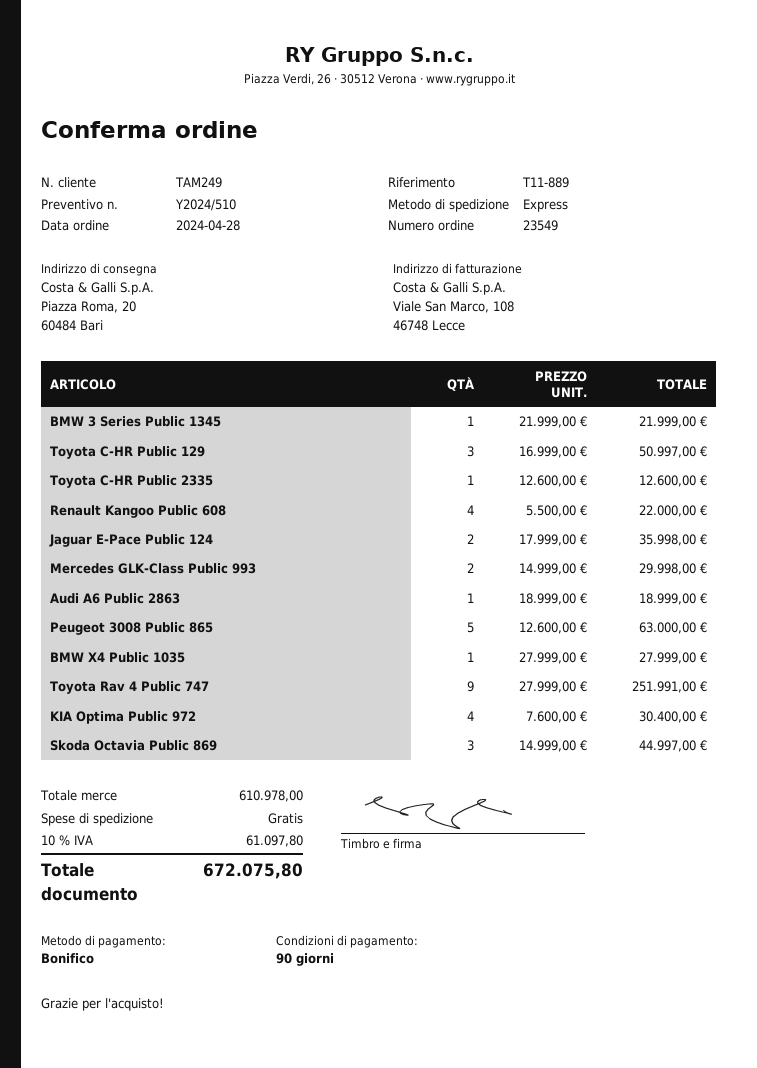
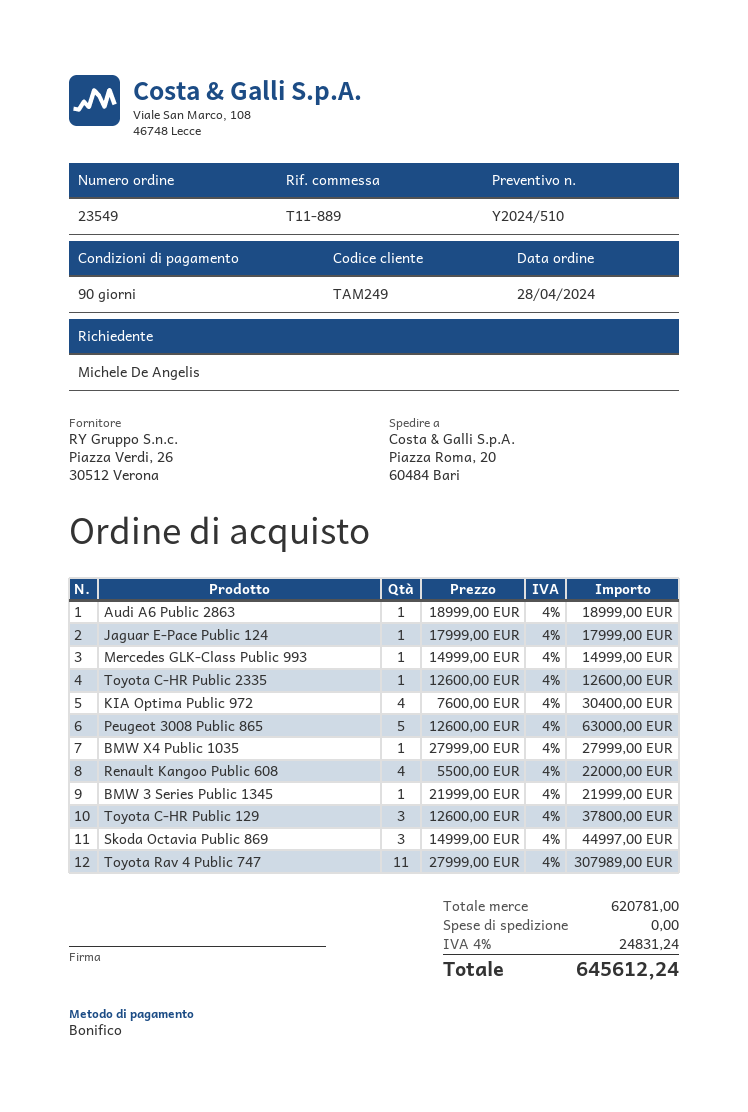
Toyota C-HR Public 129: 3 x 16999.00 = 50997.00 -> 3 x 12600.00 = 37800.00
Jaguar E-Pace Public 124: 2 x 17999.00 = 35998.00 -> 1 x 17999.00 = 17999.00
Mercedes GLK-Class Public 993: 2 x 14999.00 = 29998.00 -> 1 x 14999.00 = 14999.00
Toyota Rav 4 Public 747: 9 x 27999.00 = 251991.00 -> 11 x 27999.00 = 307989.00
subtotal: 610978.00 -> 620781.00
tax: 10% = 61097.80 -> 4% = 24831.24
total: 672075.80 -> 645612.24

